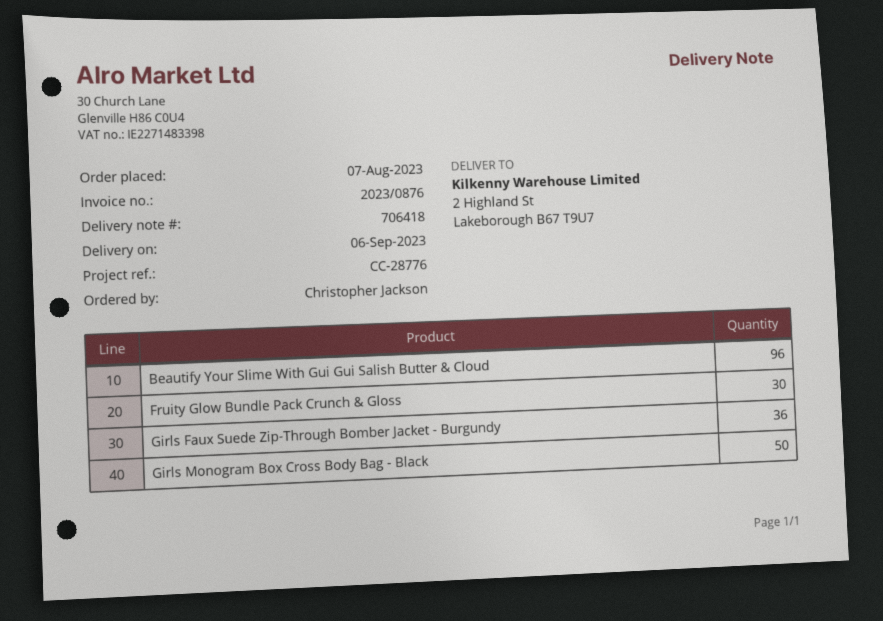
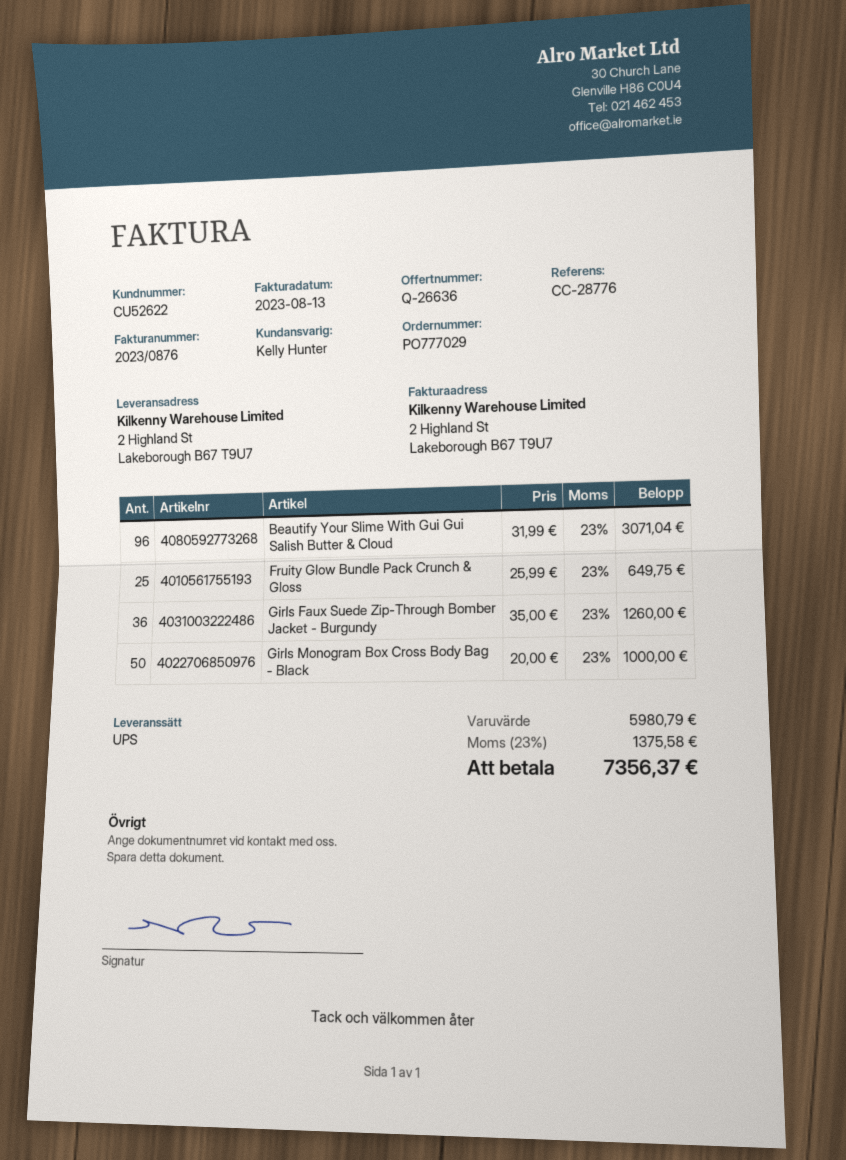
Fruity Glow Bundle Pack Crunch & Gloss: 30 -> 25

